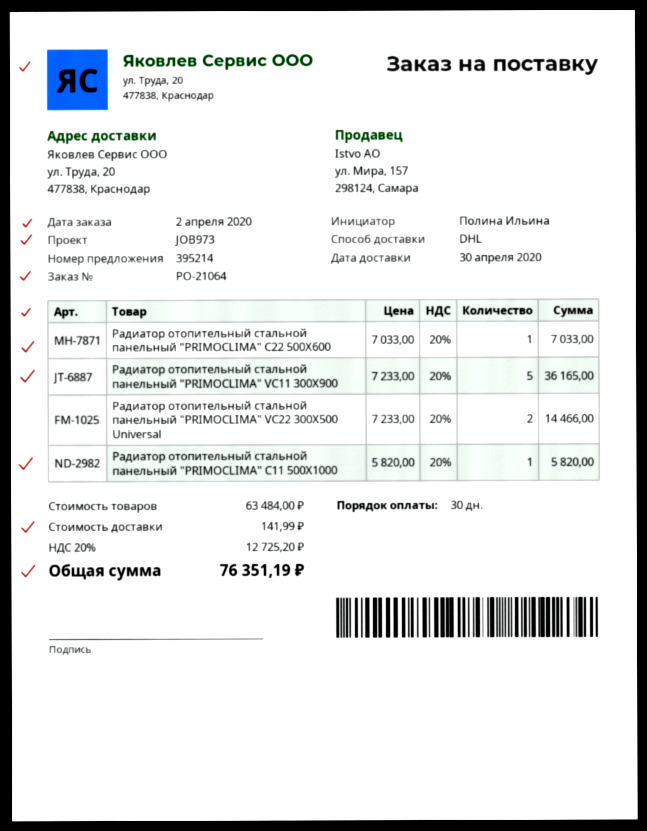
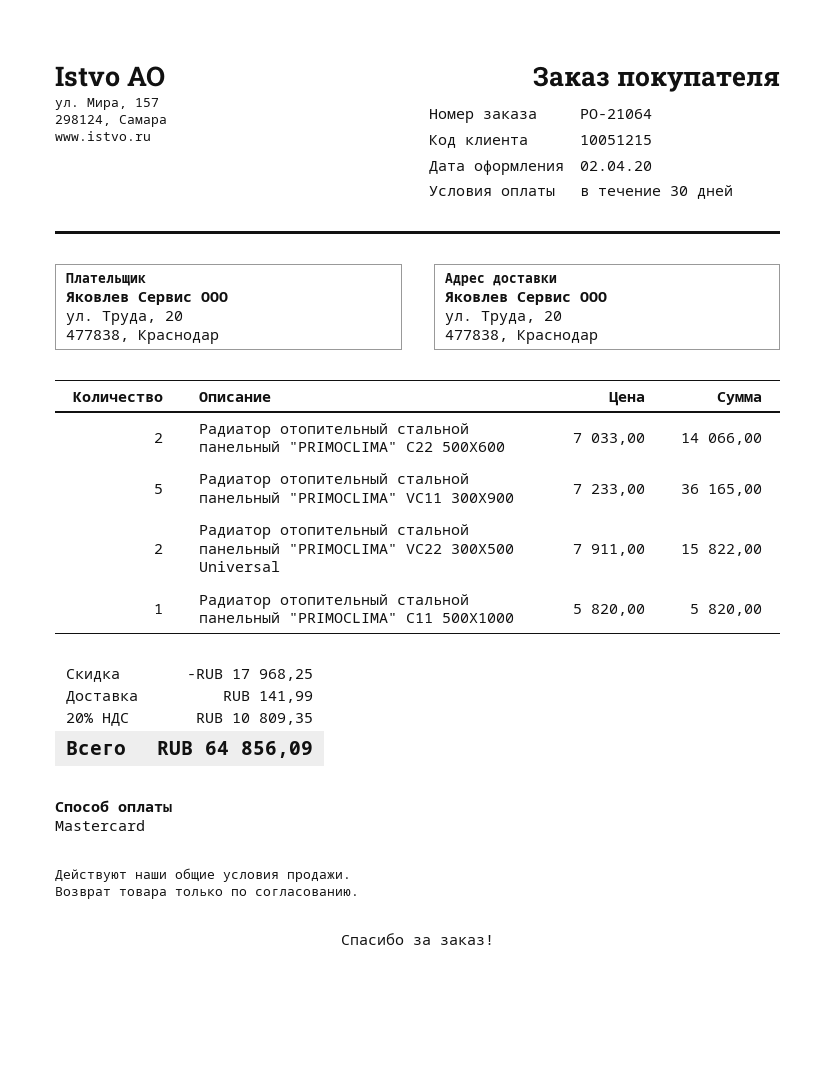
Радиатор отопительный стальной панельный "PRIMOCLIMA" C22 500X600: 1 x 7033.00 = 7033.00 -> 2 x 7033.00 = 14066.00
Радиатор отопительный стальной панельный "PRIMOCLIMA" VC22 300Х500 Universal: 2 x 7233.00 = 14466.00 -> 2 x 7911.00 = 15822.00
discount: none -> 17968.25
tax: 20% = 12725.20 -> 20% = 10809.35
total: 76351.19 -> 64856.09

